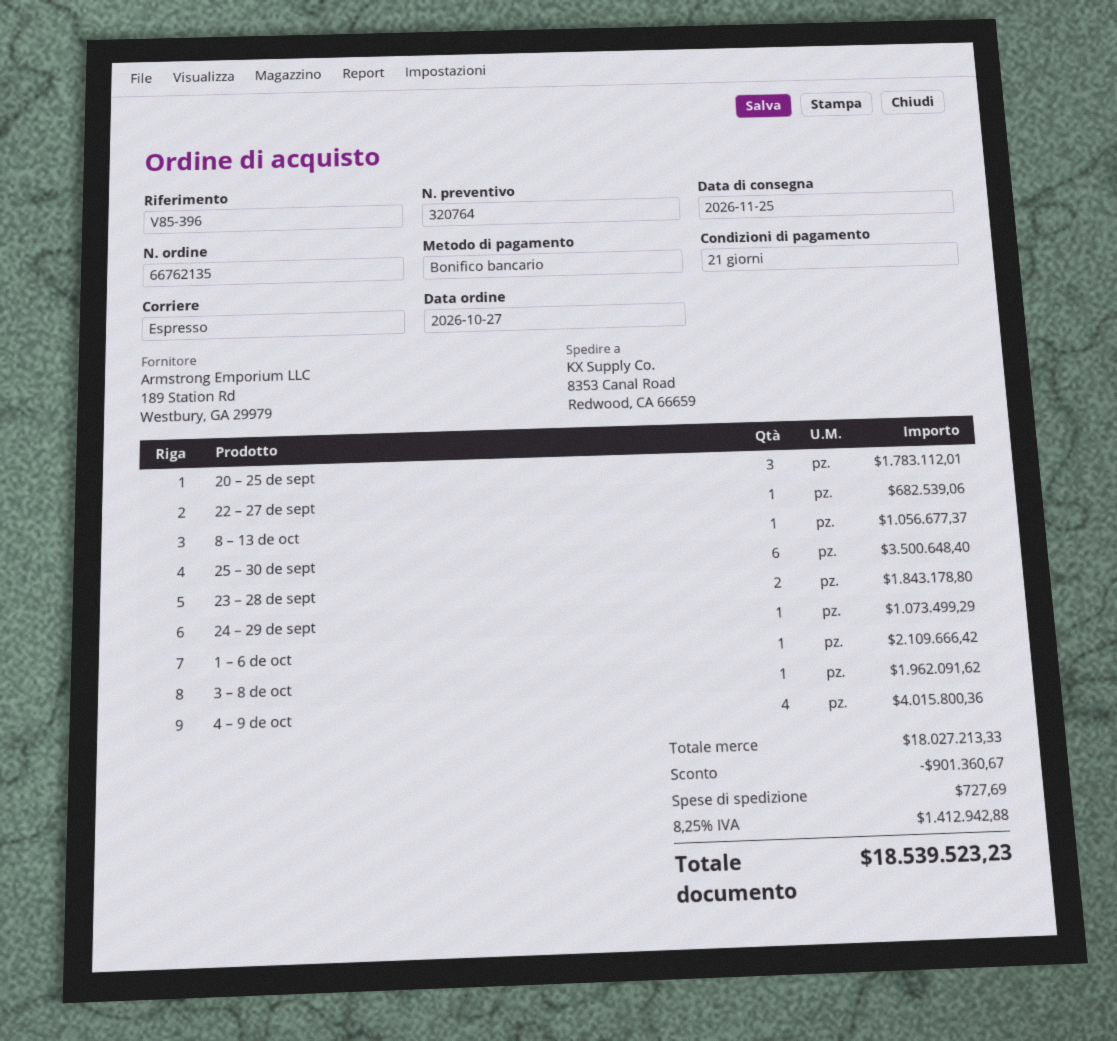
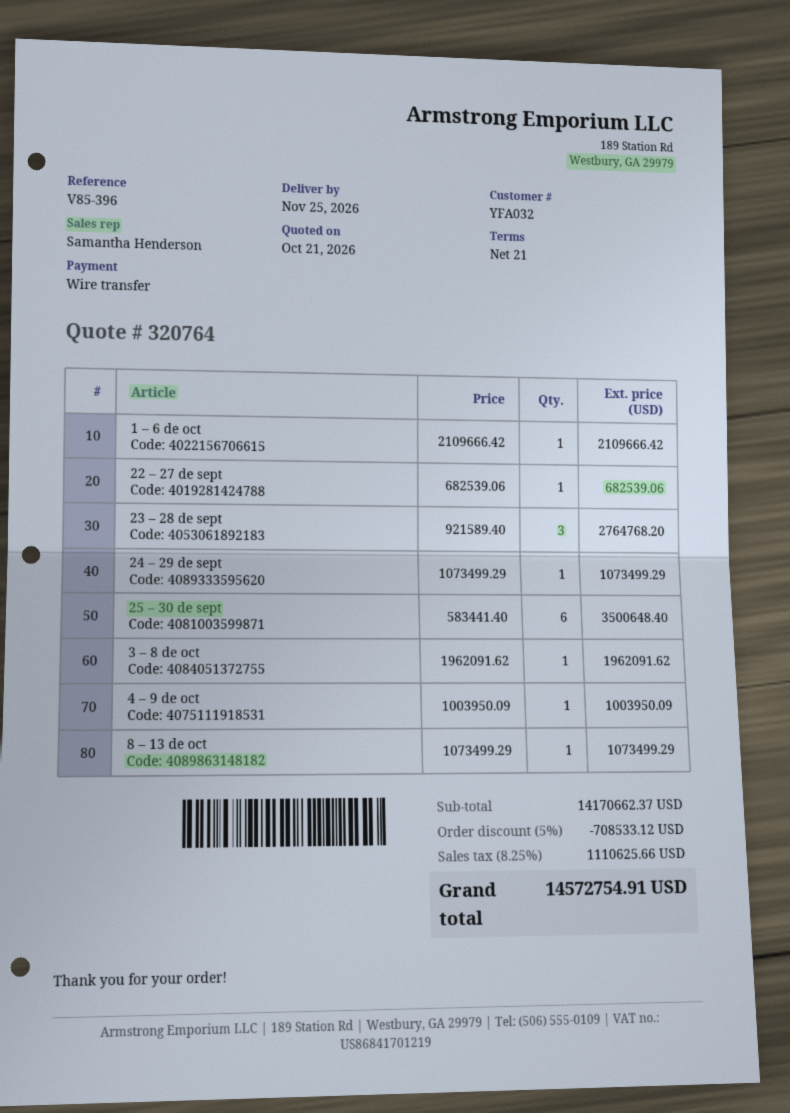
20 – 25 de sept: 3 for 1783112.01 -> none
8 – 13 de oct: 1 for 1056677.37 -> 1 for 1073499.29
23 – 28 de sept: 2 for 1843178.80 -> 3 for 2764768.20
4 – 9 de oct: 4 for 4015800.36 -> 1 for 1003950.09
subtotal: 18027213.33 -> 14170662.37
discount: 901360.67 -> 708533.12
shipping: 727.69 -> none
tax: 8.25% = 1412942.88 -> 8.25% = 1110625.66
total: 18539523.23 -> 14572754.91

